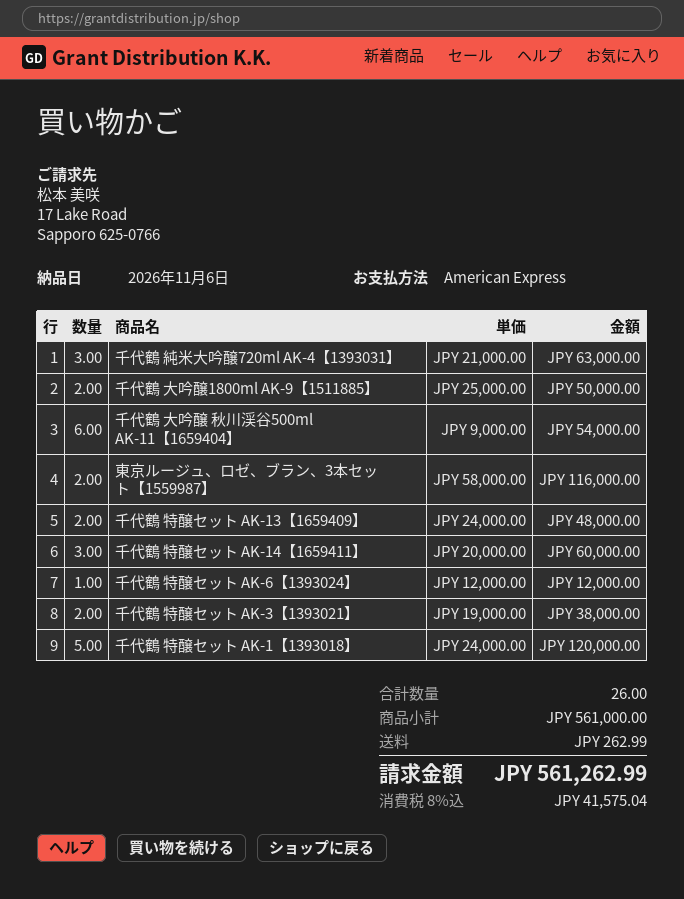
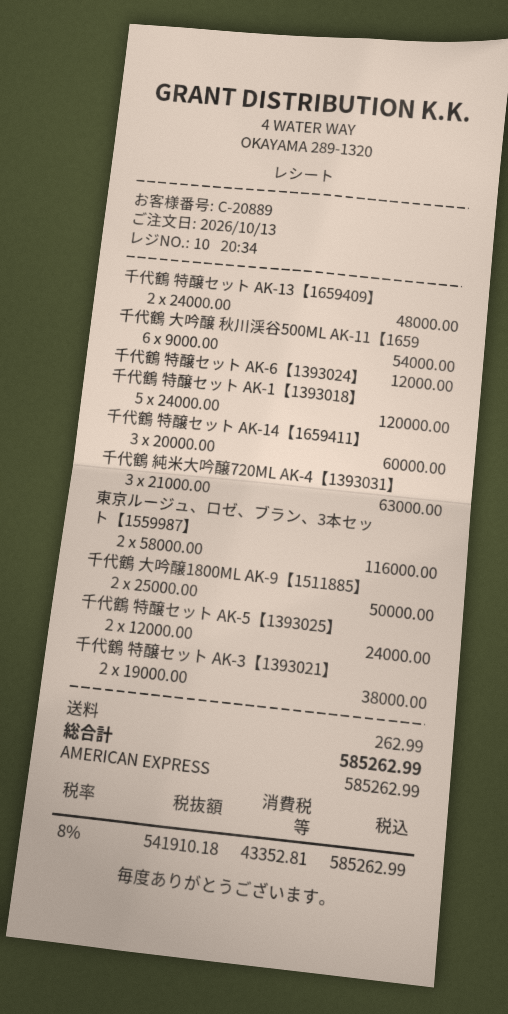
千代鶴 特醸セット AK-5【1393025】: none -> 2 x 12000.00 = 24000.00
tax: 8% = 41575.04 -> 8% = 43352.81
total: 561262.99 -> 585262.99

